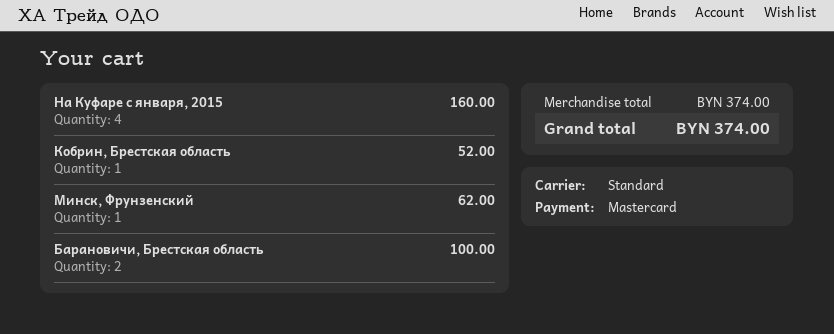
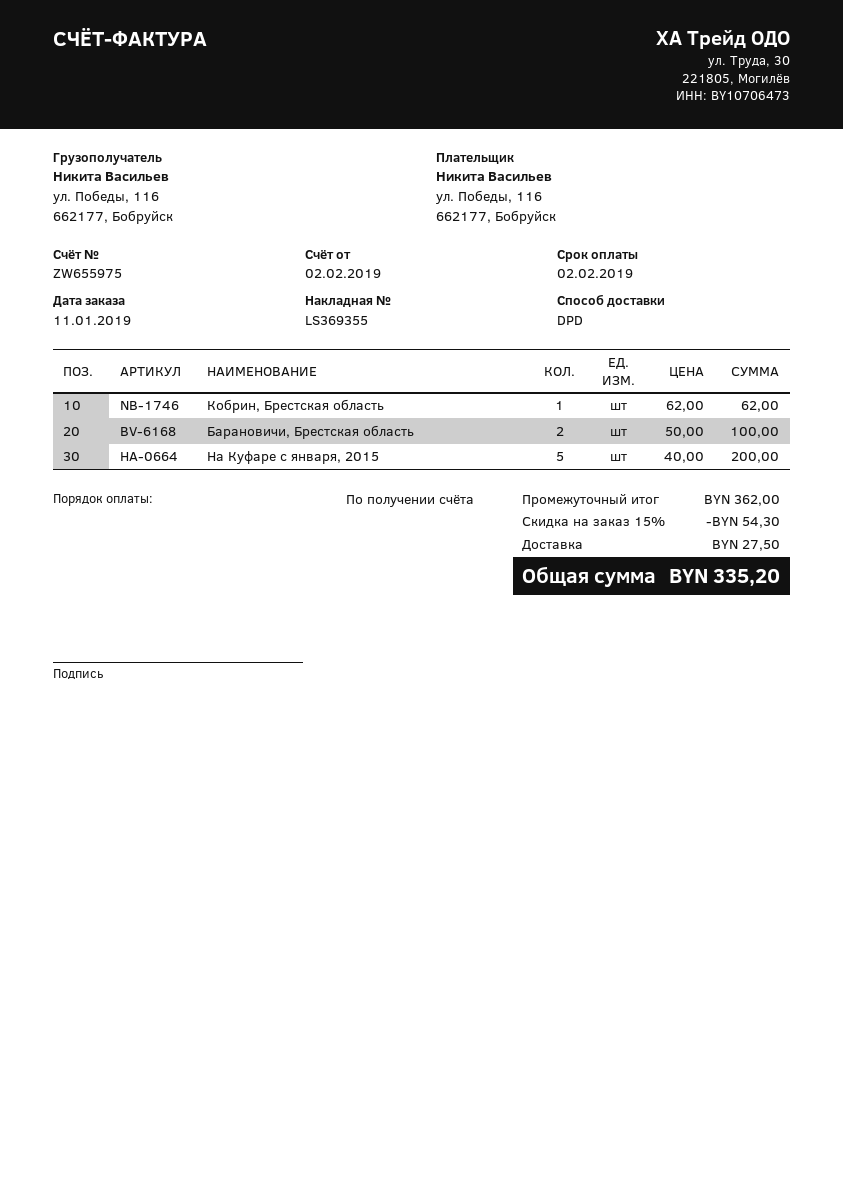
shipping method: standard -> DPD
На Куфаре с января, 2015: 4 for 160.00 -> 5 for 200.00
Кобрин, Брестская область: 1 for 52.00 -> 1 for 62.00
Минск, Фрунзенский: 1 for 62.00 -> none
subtotal: 374.00 -> 362.00
discount: none -> 15% = 54.30
shipping: none -> 27.50
total: 374.00 -> 335.20

